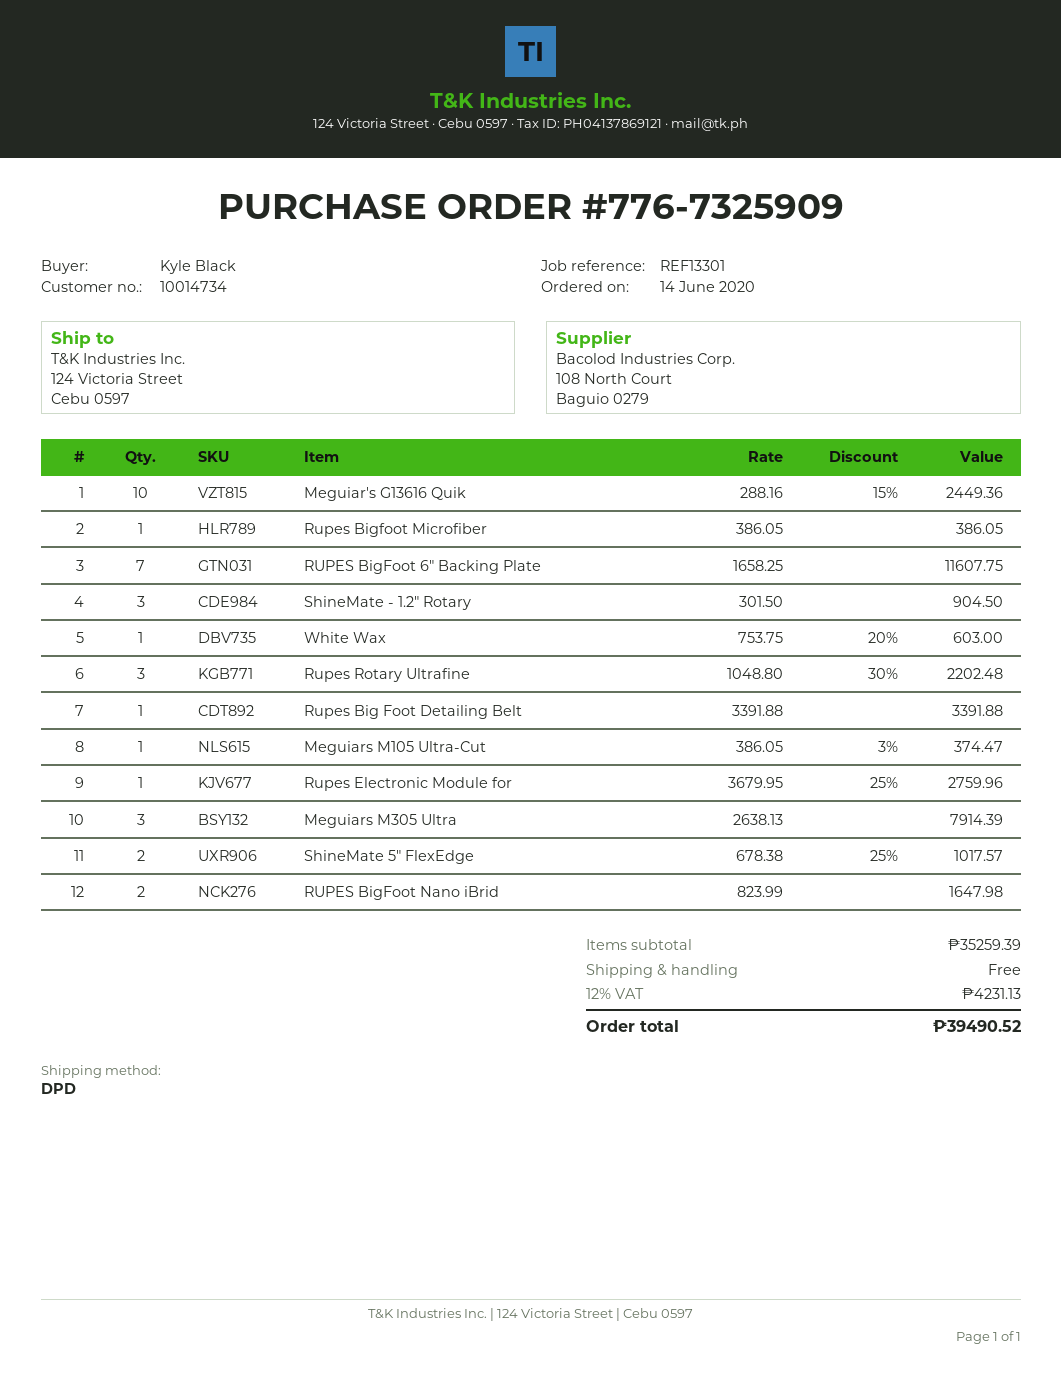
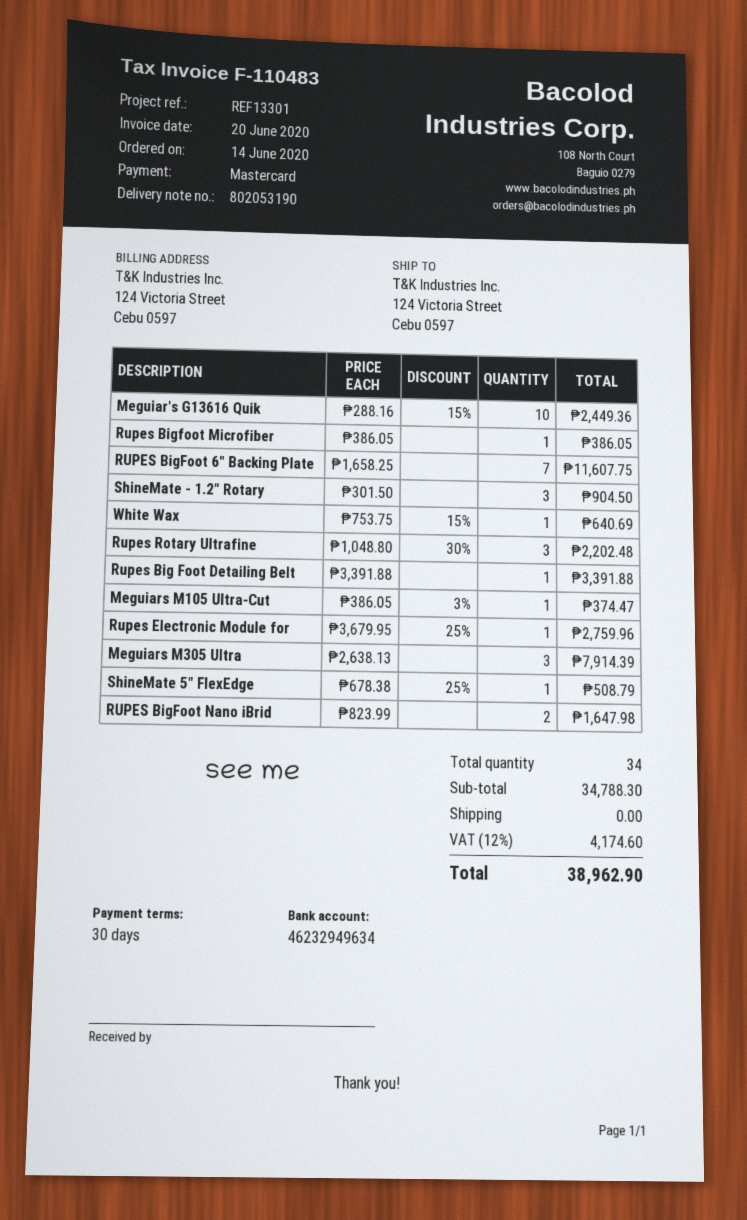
White Wax: 1 x 753.75 - 20% = 603.00 -> 1 x 753.75 - 15% = 640.69
ShineMate 5″ FlexEdge: 2 x 678.38 - 25% = 1017.57 -> 1 x 678.38 - 25% = 508.79
subtotal: 35259.39 -> 34788.30
tax: 12% = 4231.13 -> 12% = 4174.60
total: 39490.52 -> 38962.90

